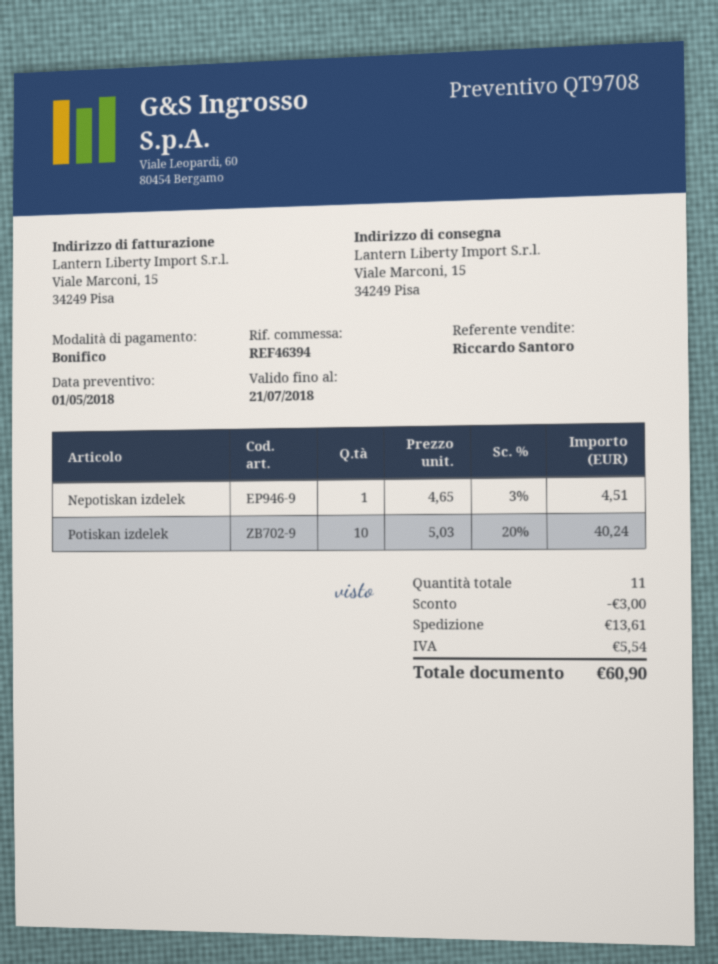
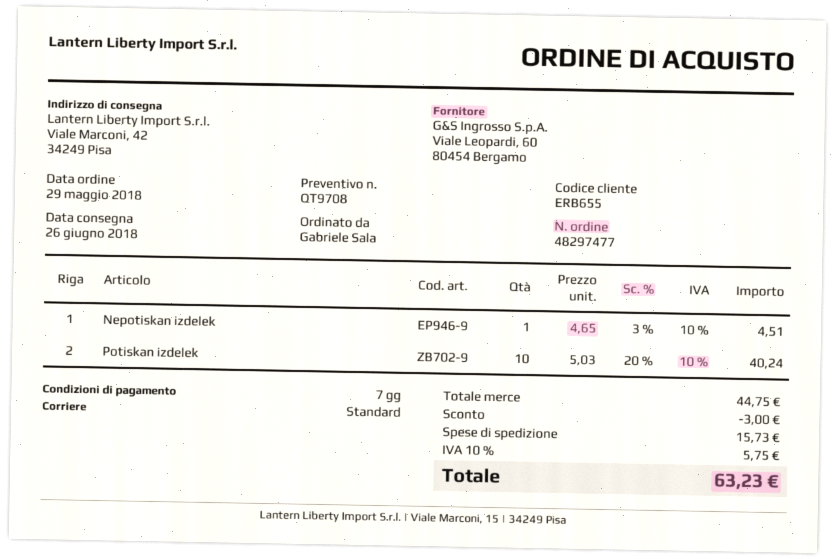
ship to: Viale Marconi, 15, 34249 Pisa -> Viale Marconi, 42, 34249 Pisa
shipping: 13.61 -> 15.73
tax: 5.54 -> 5.75
total: 60.90 -> 63.23

